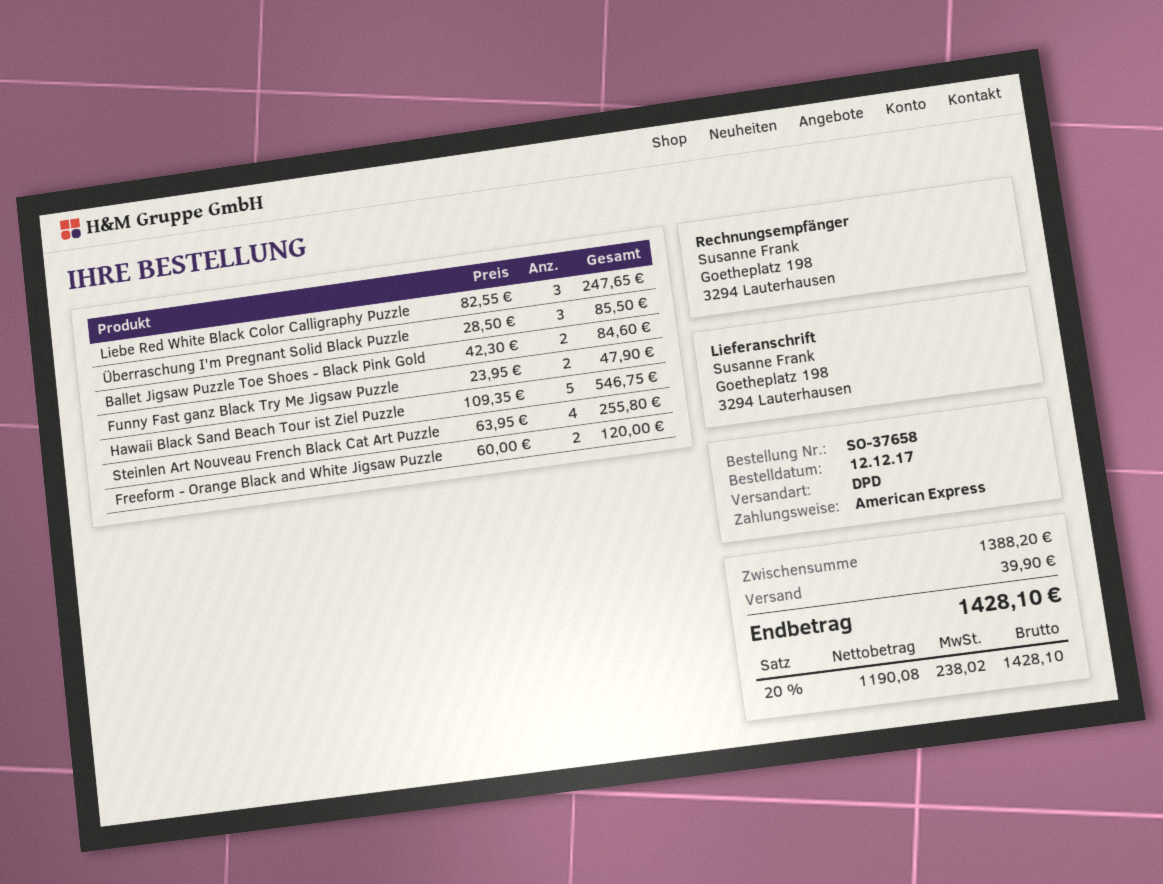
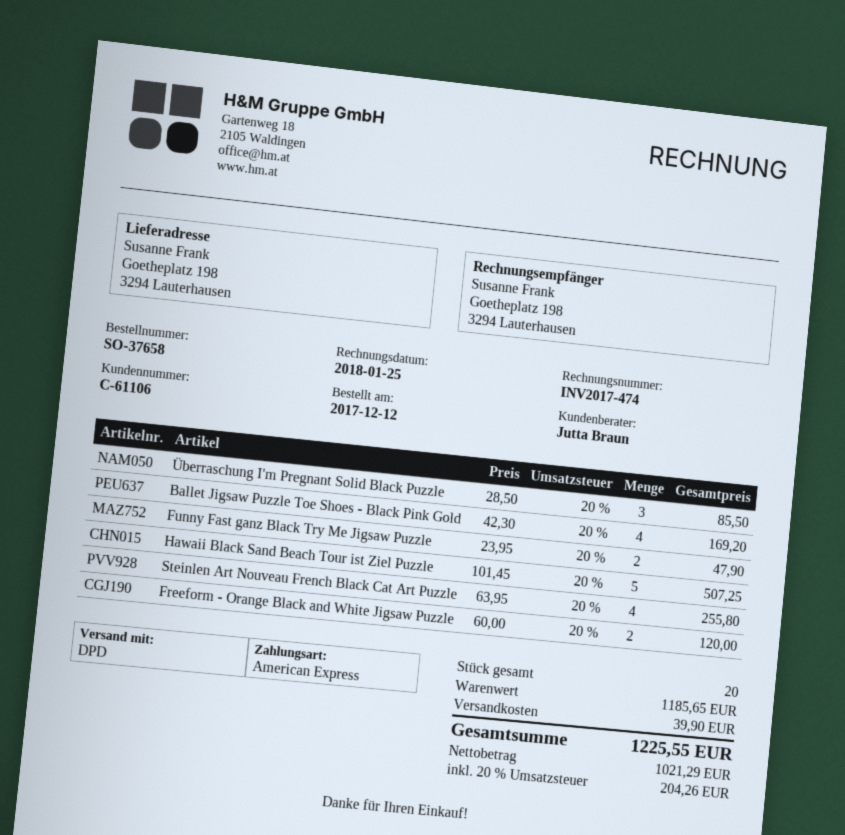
Liebe Red White Black Color Calligraphy Puzzle: 3 x 82.55 = 247.65 -> none
Ballet Jigsaw Puzzle Toe Shoes - Black Pink Gold: 2 x 42.30 = 84.60 -> 4 x 42.30 = 169.20
Hawaii Black Sand Beach Tour ist Ziel Puzzle: 5 x 109.35 = 546.75 -> 5 x 101.45 = 507.25
subtotal: 1388.20 -> 1185.65
net: 1190.08 -> 1021.29
tax: 20% = 238.02 -> 20% = 204.26
total: 1428.10 -> 1225.55

